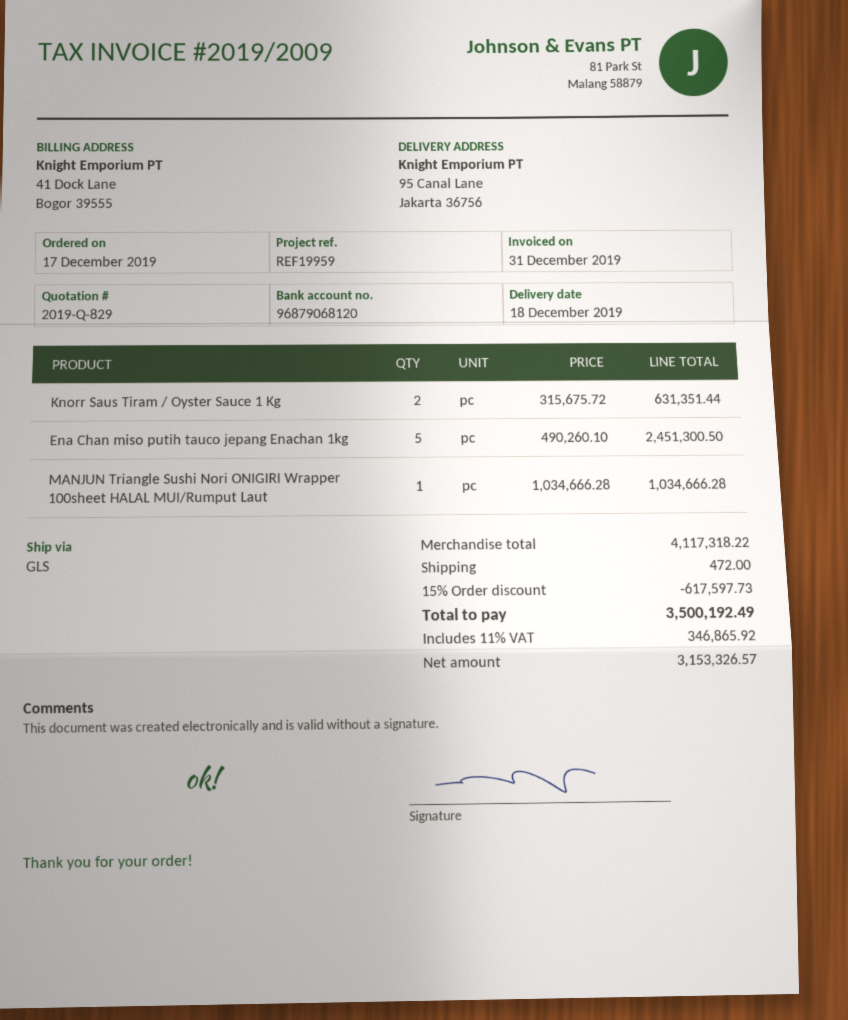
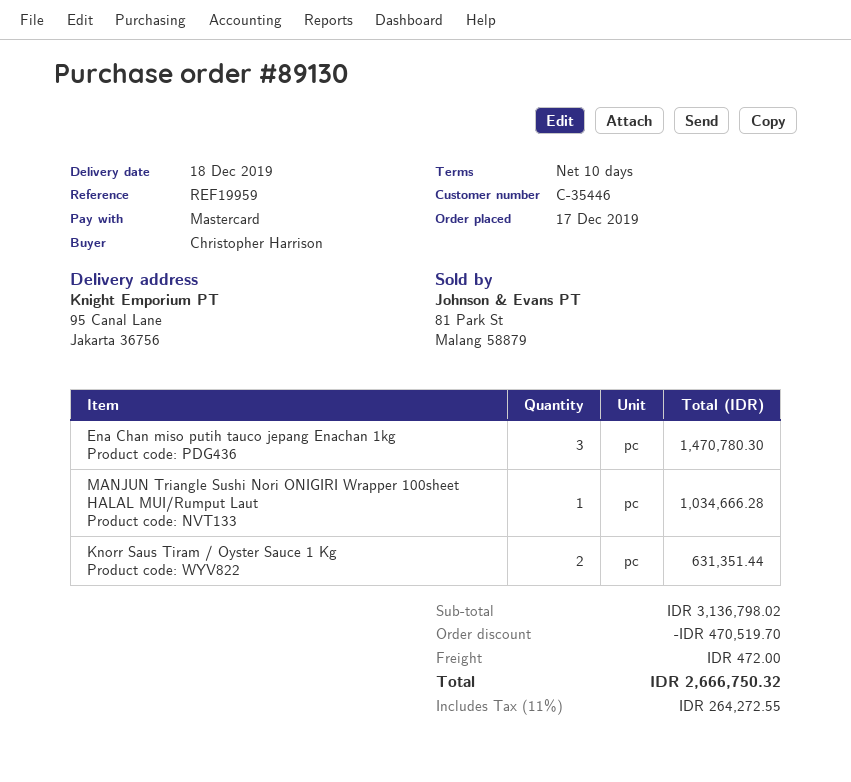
Ena Chan miso putih tauco jepang Enachan 1kg: 5 for 2451300.50 -> 3 for 1470780.30
subtotal: 4117318.22 -> 3136798.02
discount: 617597.73 -> 470519.70
tax: 11% = 346865.92 -> 11% = 264272.55
total: 3500192.49 -> 2666750.32

